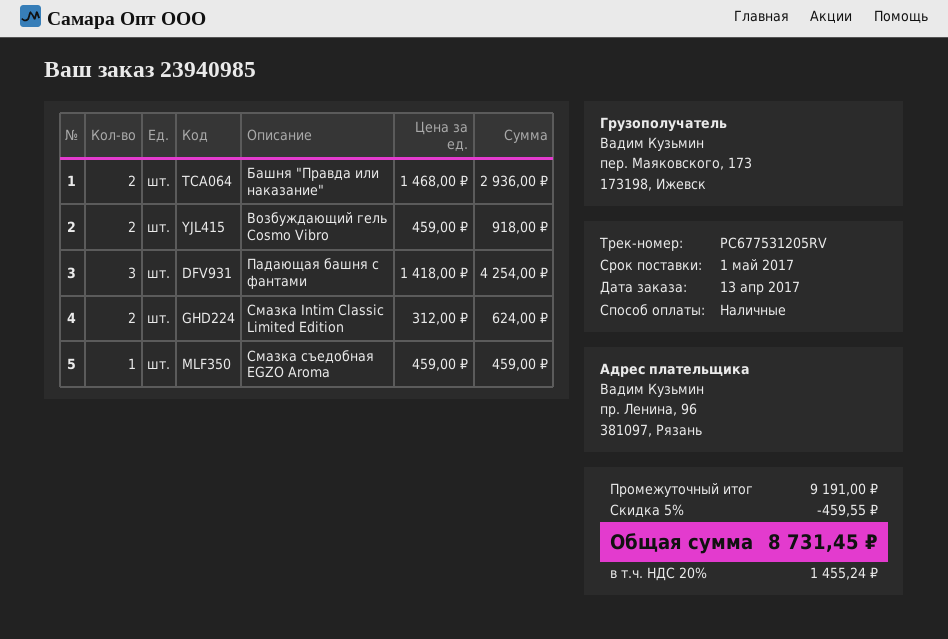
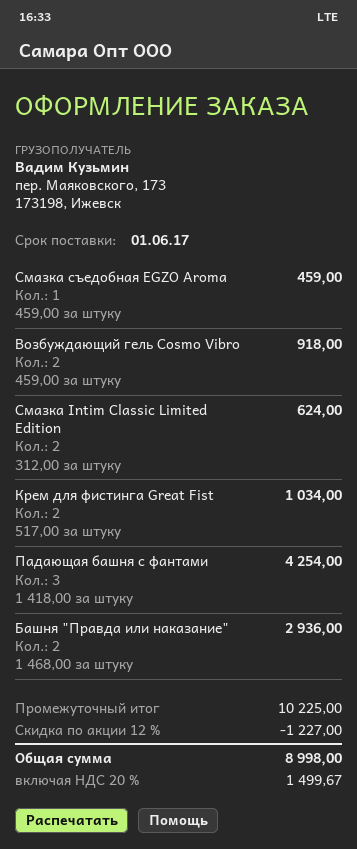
delivery date: 2017-05-01 -> 2017-06-01
Крем для фистинга Great Fist: none -> 2 x 517.00 = 1034.00
subtotal: 9191.00 -> 10225.00
discount: 5% = 459.55 -> 12% = 1227.00
tax: 20% = 1455.24 -> 20% = 1499.67
total: 8731.45 -> 8998.00

